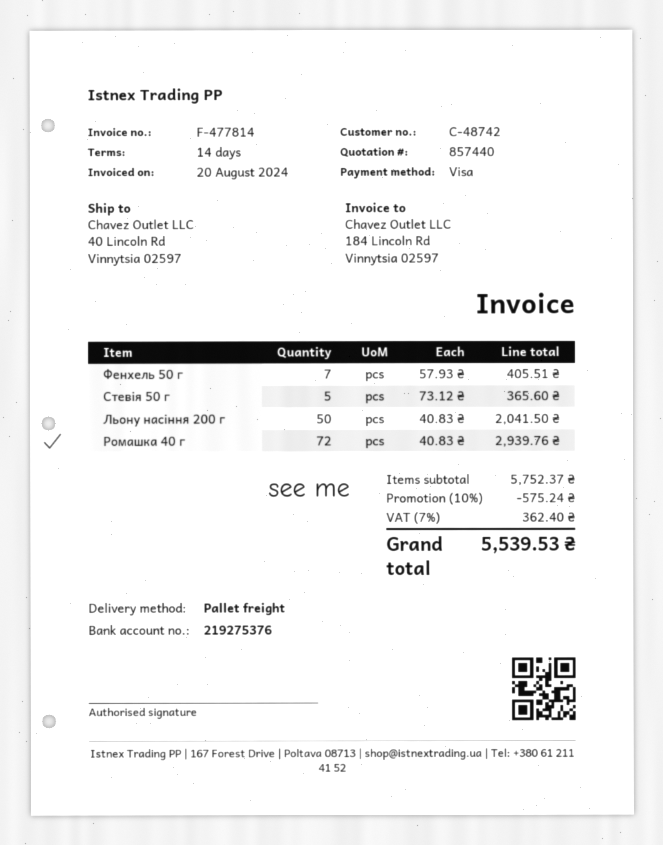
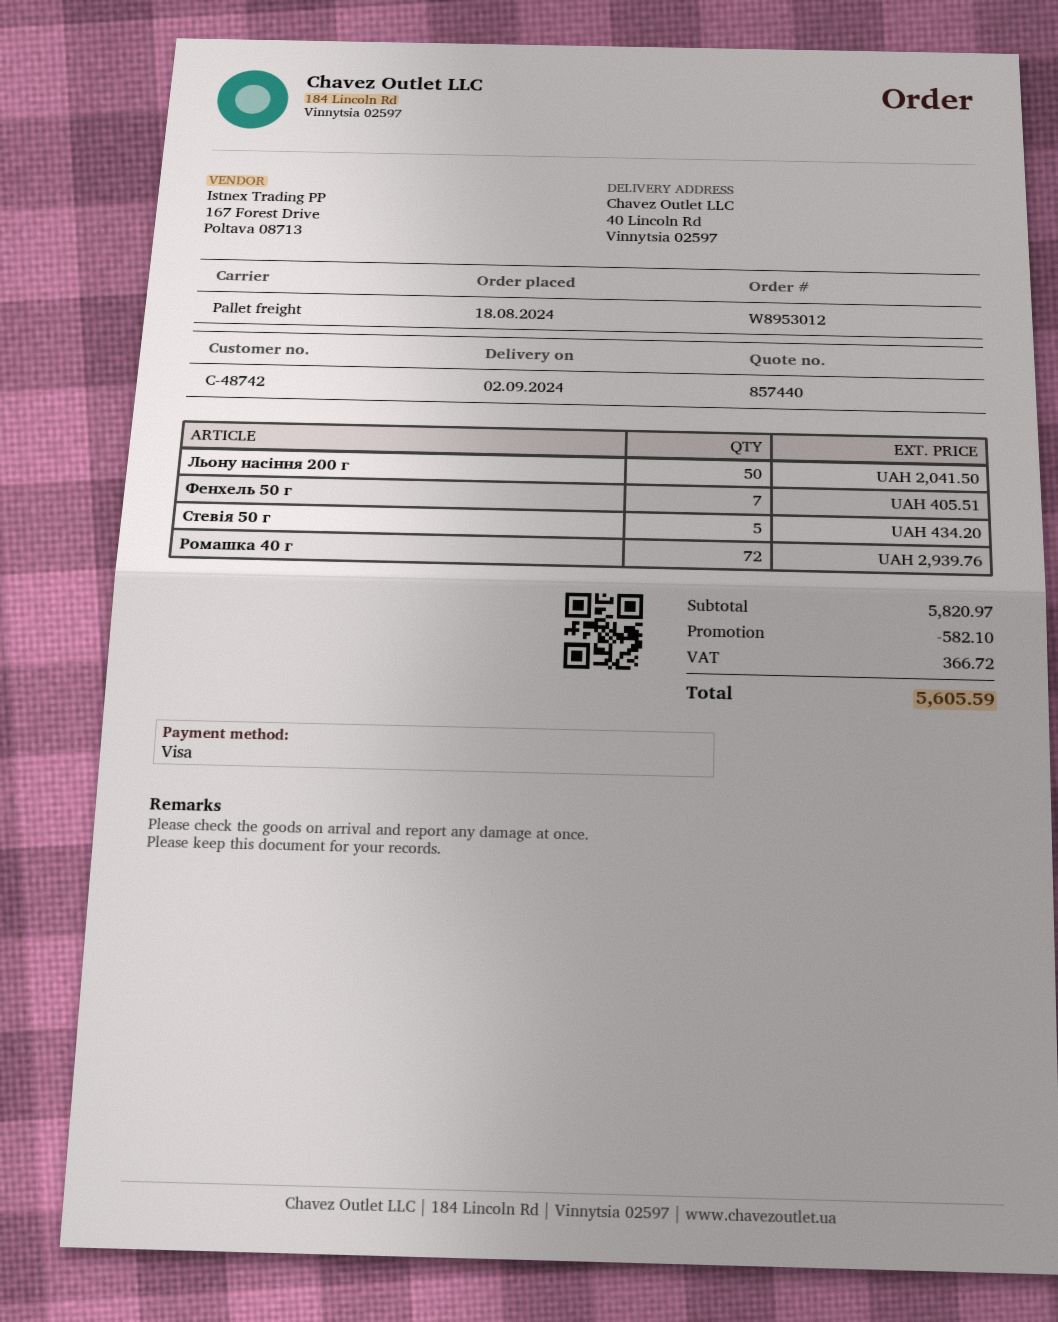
Стевія 50 г: 5 for 365.60 -> 5 for 434.20
subtotal: 5752.37 -> 5820.97
discount: 575.24 -> 582.10
tax: 362.40 -> 366.72
total: 5539.53 -> 5605.59

